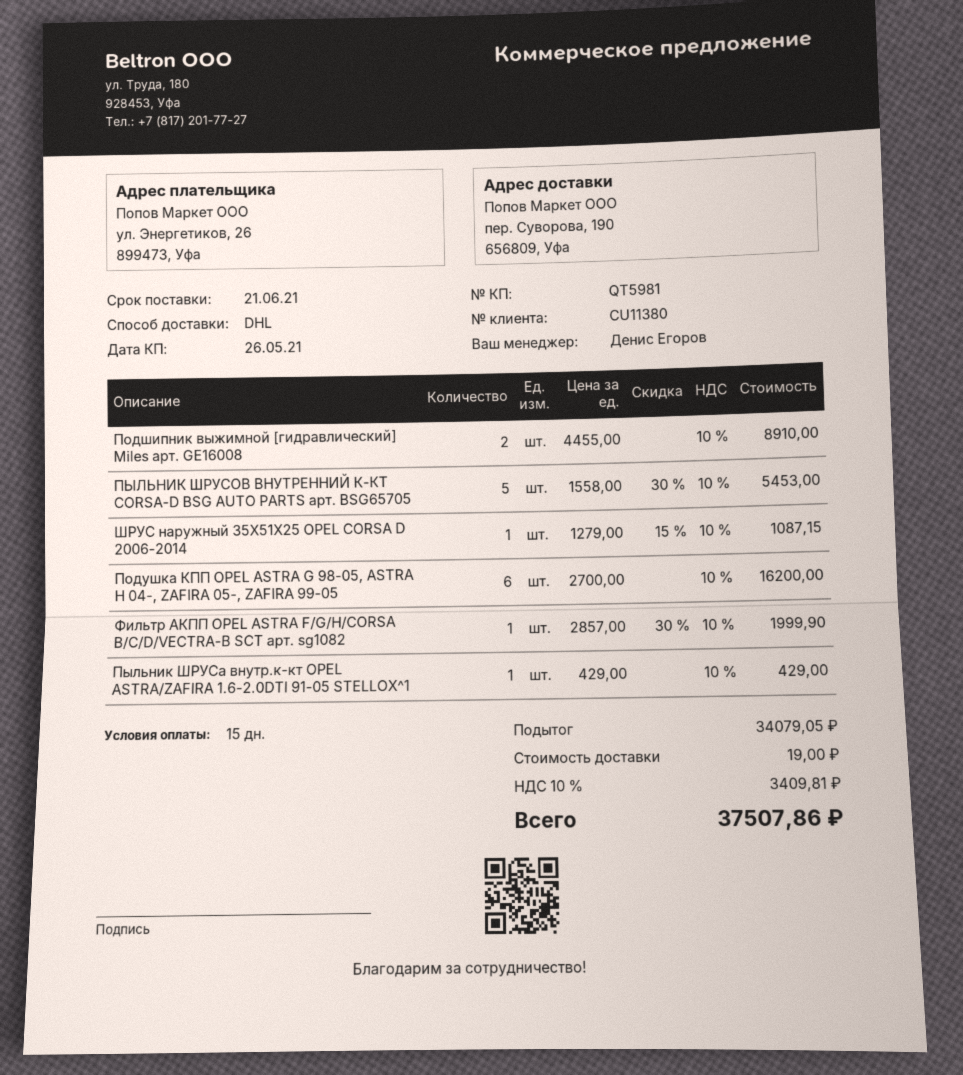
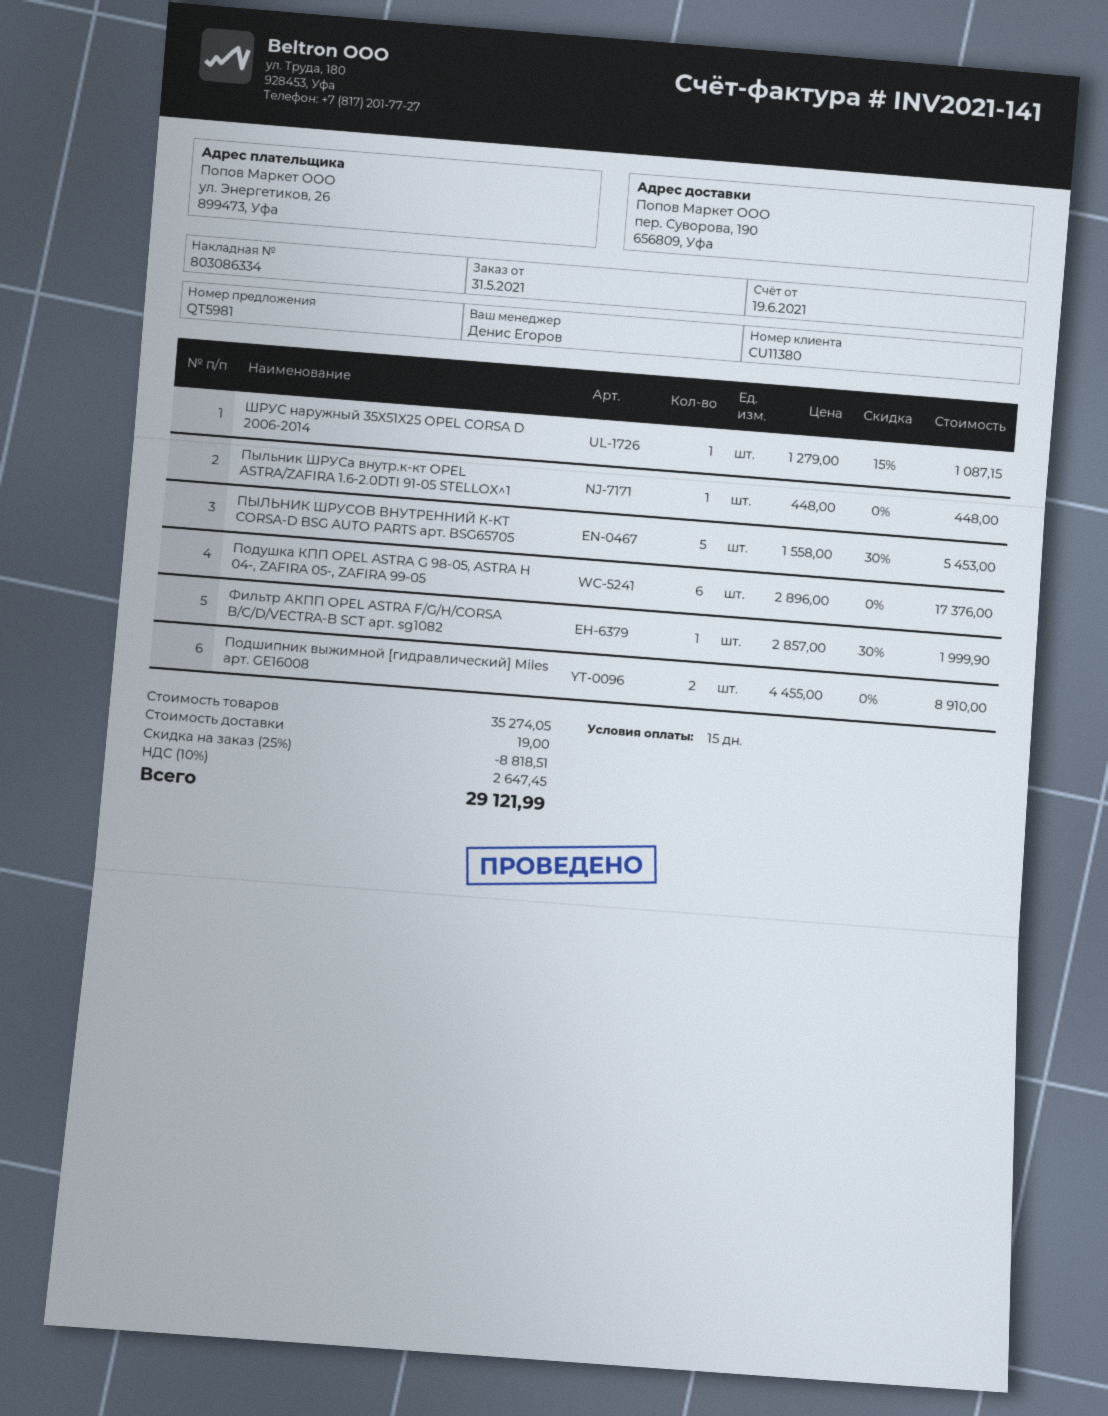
Подушка КПП OPEL ASTRA G 98-05, ASTRA H 04-, ZAFIRA 05-, ZAFIRA 99-05: 6 x 2700.00 = 16200.00 -> 6 x 2896.00 = 17376.00
Пыльник ШРУСа внутр.к-кт OPEL ASTRA/ZAFIRA 1.6-2.0DTI 91-05 STELLOX^1: 1 x 429.00 = 429.00 -> 1 x 448.00 = 448.00
subtotal: 34079.05 -> 35274.05
discount: none -> 25% = 8818.51
tax: 10% = 3409.81 -> 10% = 2647.45
total: 37507.86 -> 29121.99

